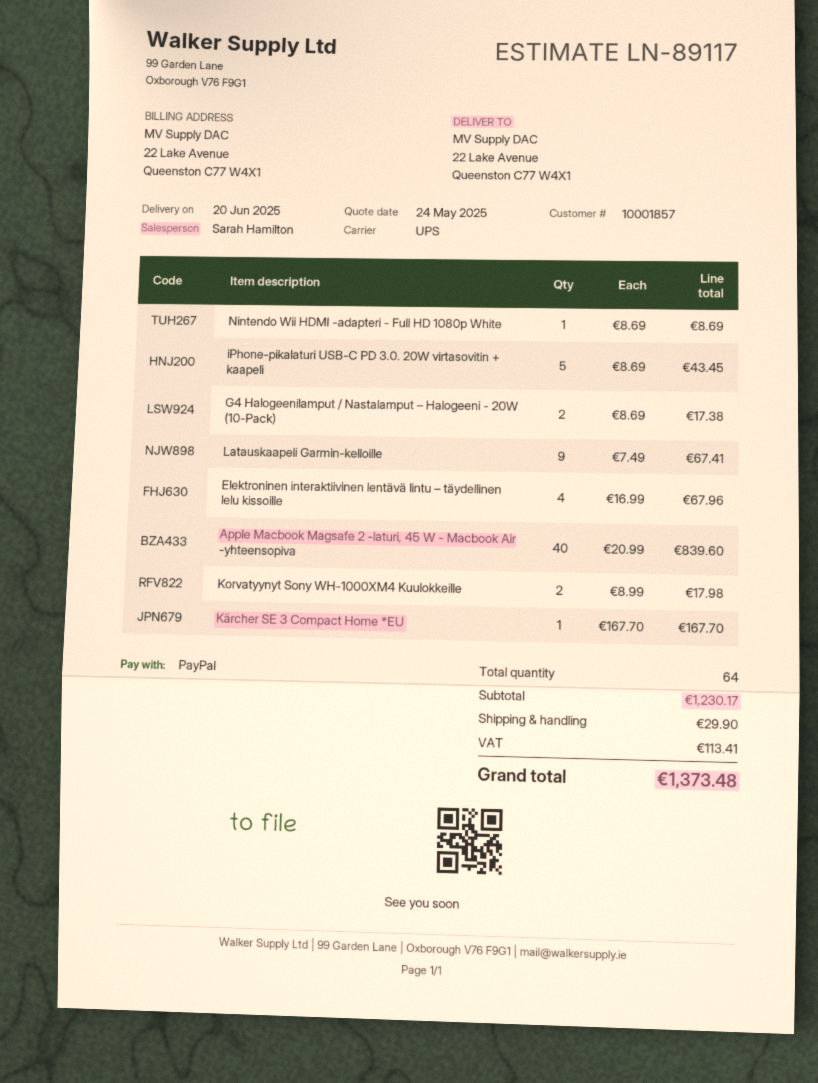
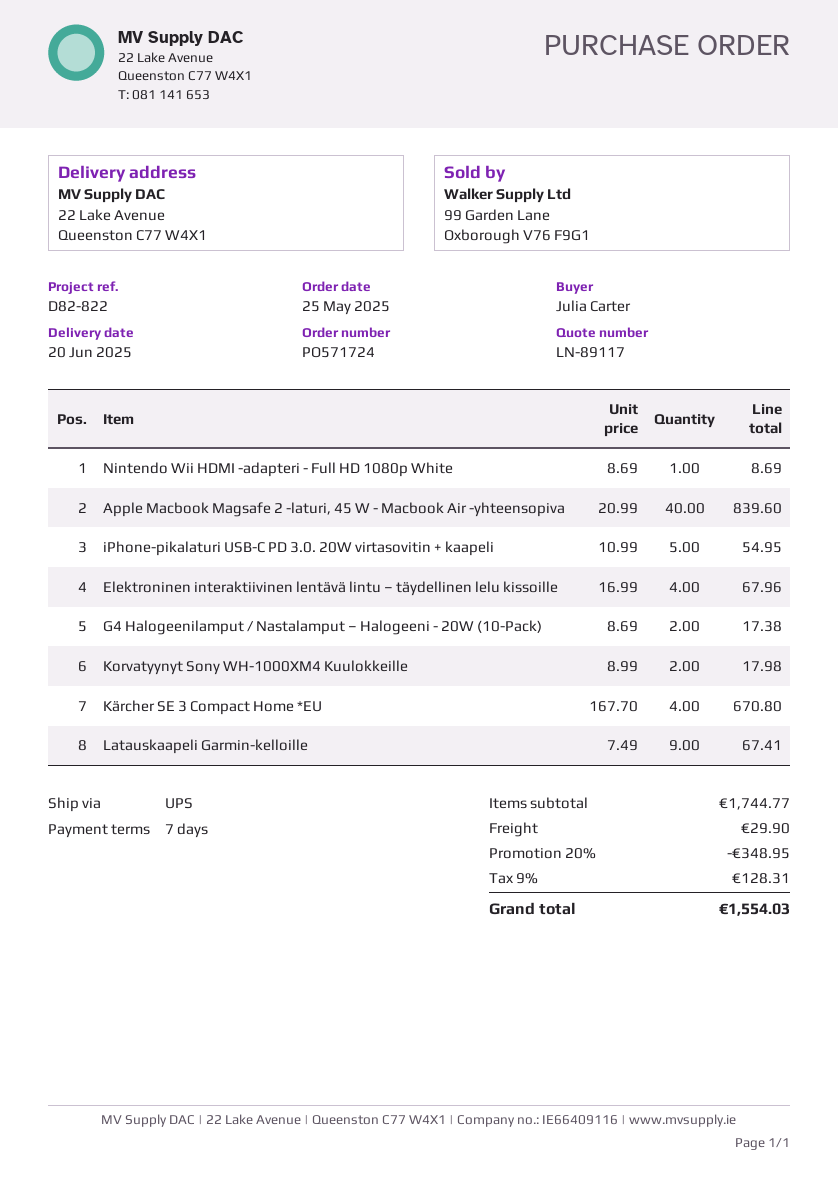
iPhone-pikalaturi USB-C PD 3.0. 20W virtasovitin + kaapeli: 5 x 8.69 = 43.45 -> 5 x 10.99 = 54.95
Kärcher SE 3 Compact Home *EU: 1 x 167.70 = 167.70 -> 4 x 167.70 = 670.80
subtotal: 1230.17 -> 1744.77
discount: none -> 20% = 348.95
tax: 113.41 -> 128.31
total: 1373.48 -> 1554.03

